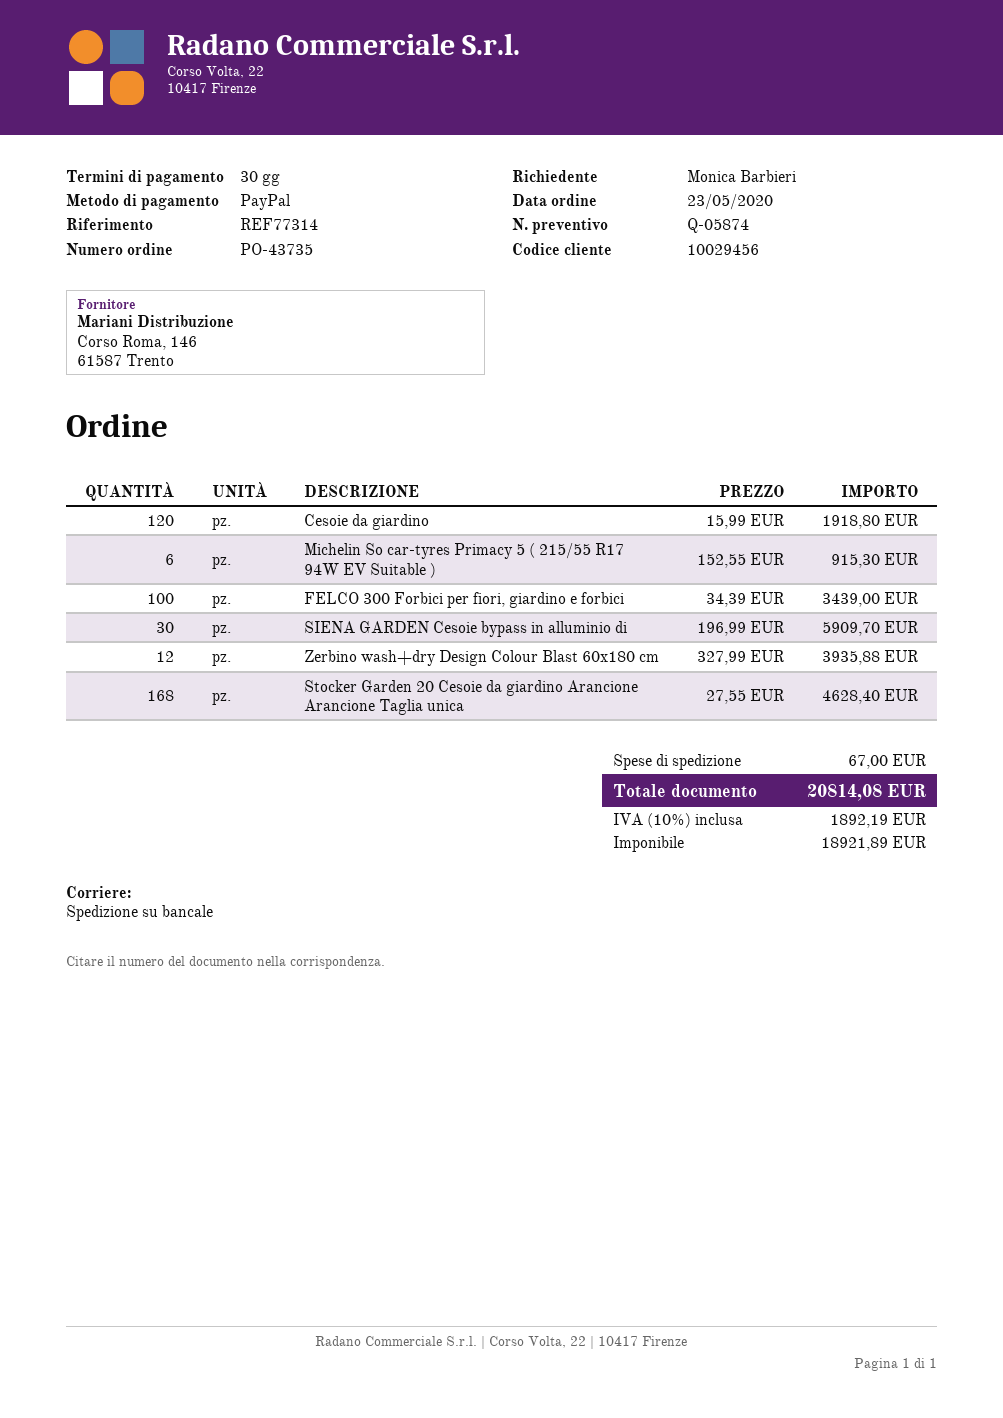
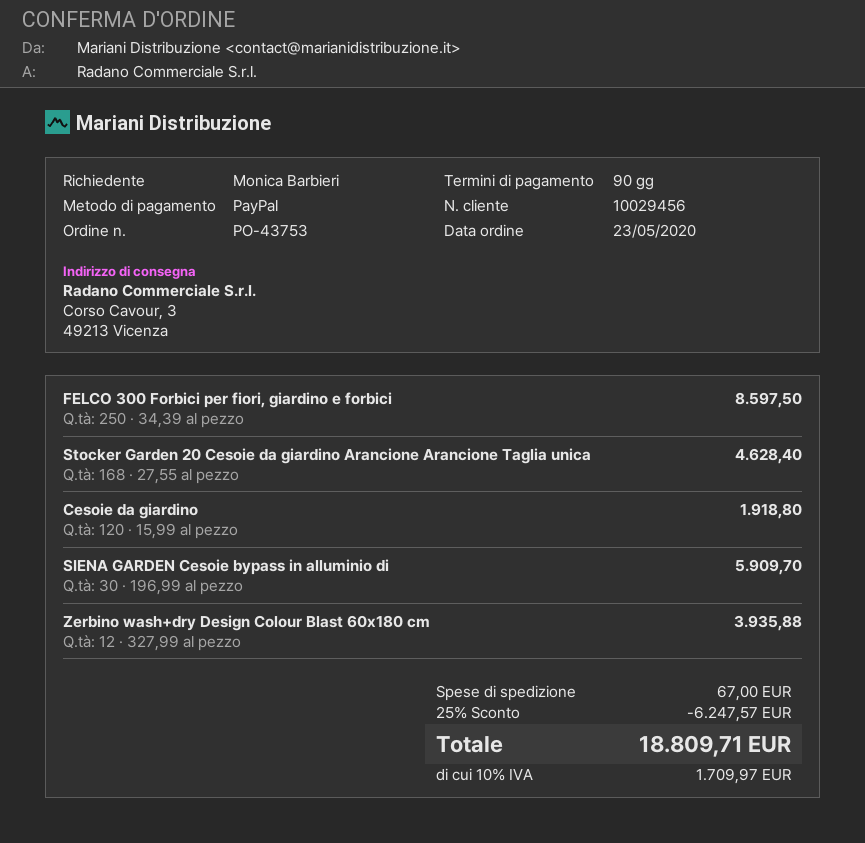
order number: PO-43735 -> PO-43753
payment terms: 30 days -> 90 days
Michelin So car-tyres Primacy 5 ( 215/55 R17 94W EV Suitable ): 6 x 152.55 = 915.30 -> none
FELCO 300 Forbici per fiori, giardino e forbici: 100 x 34.39 = 3439.00 -> 250 x 34.39 = 8597.50
discount: none -> 25% = 6247.57
tax: 10% = 1892.19 -> 10% = 1709.97
total: 20814.08 -> 18809.71

